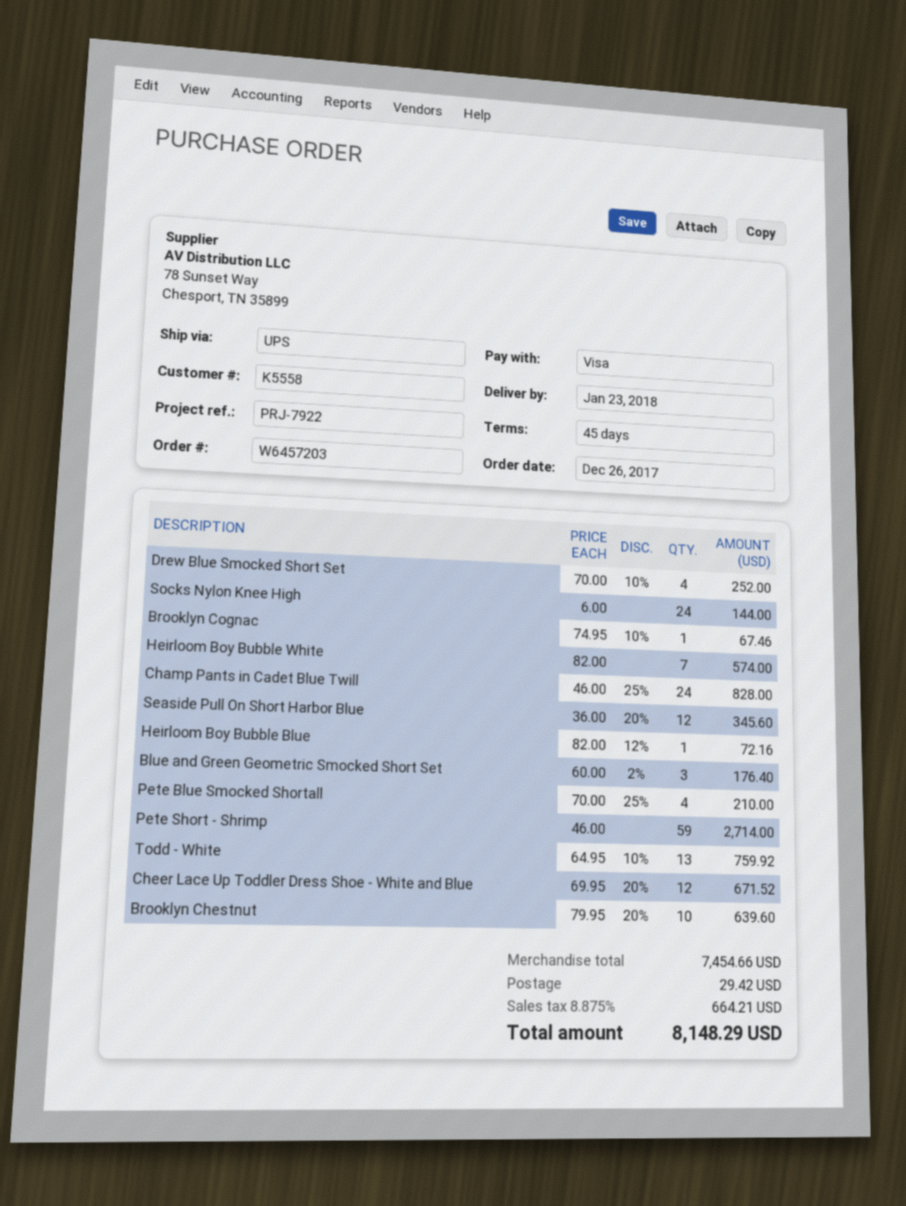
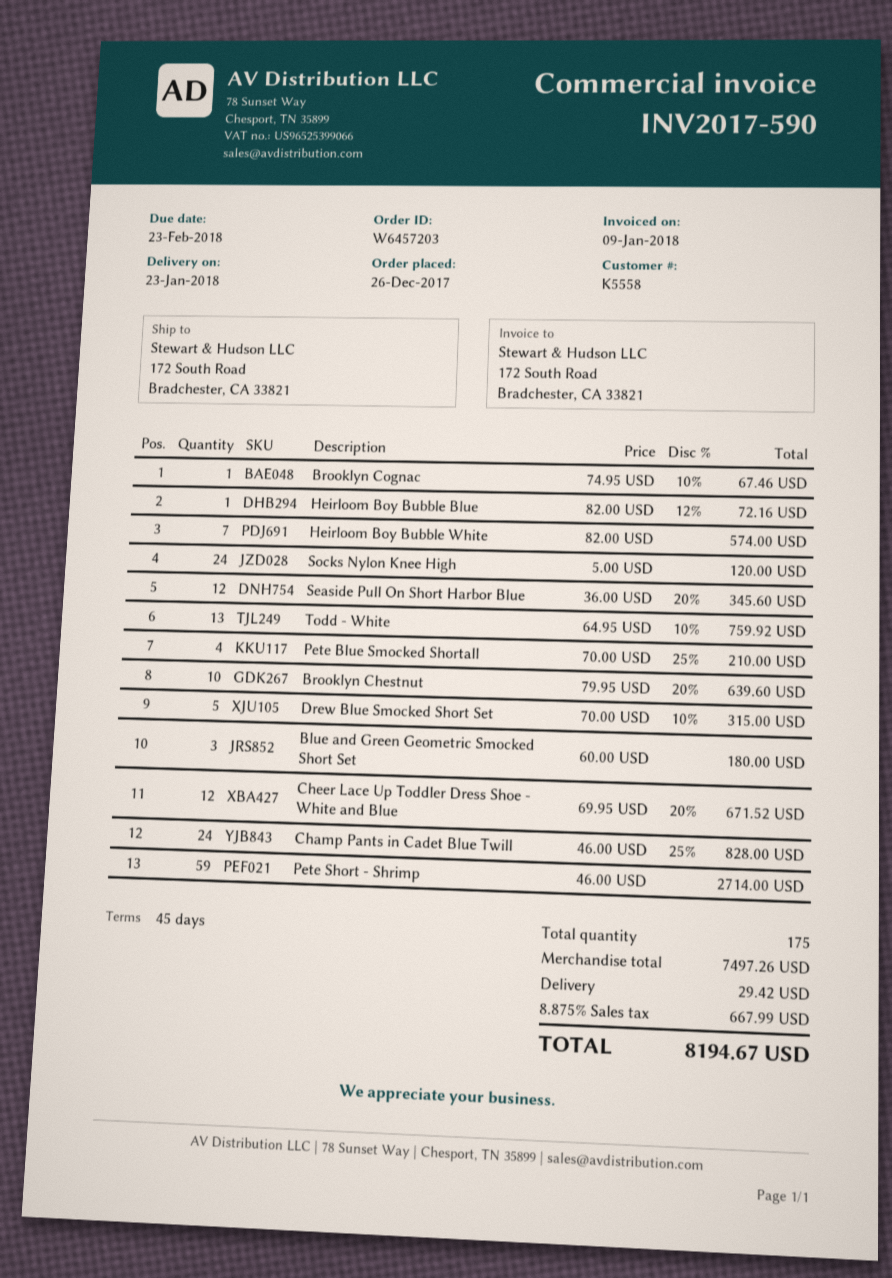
Drew Blue Smocked Short Set: 4 x 70.00 - 10% = 252.00 -> 5 x 70.00 - 10% = 315.00
Socks Nylon Knee High: 24 x 6.00 = 144.00 -> 24 x 5.00 = 120.00
Blue and Green Geometric Smocked Short Set: 3 x 60.00 - 2% = 176.40 -> 3 x 60.00 = 180.00
subtotal: 7454.66 -> 7497.26
tax: 8.875% = 664.21 -> 8.875% = 667.99
total: 8148.29 -> 8194.67

